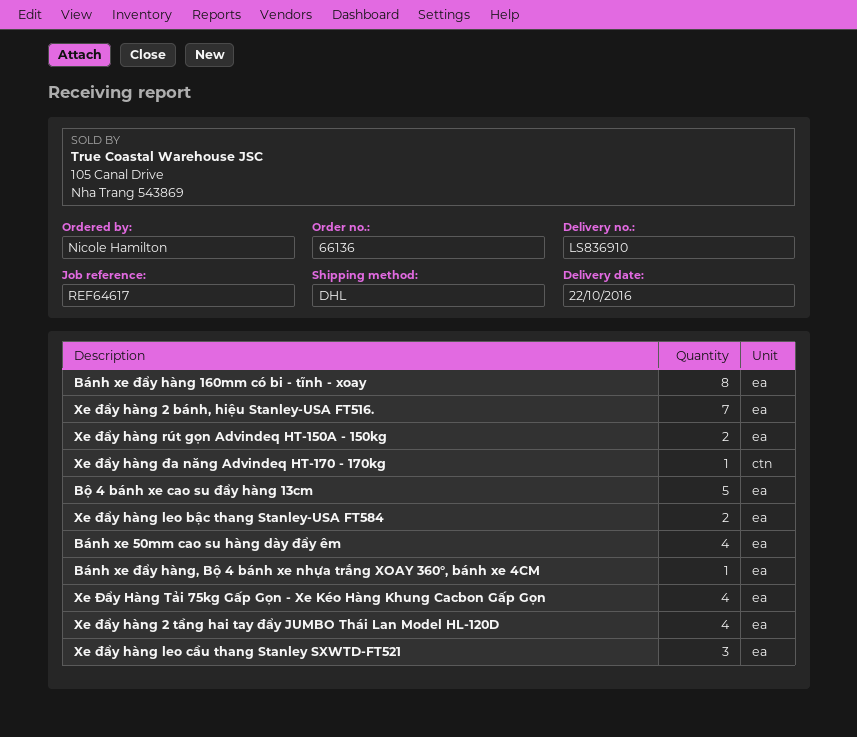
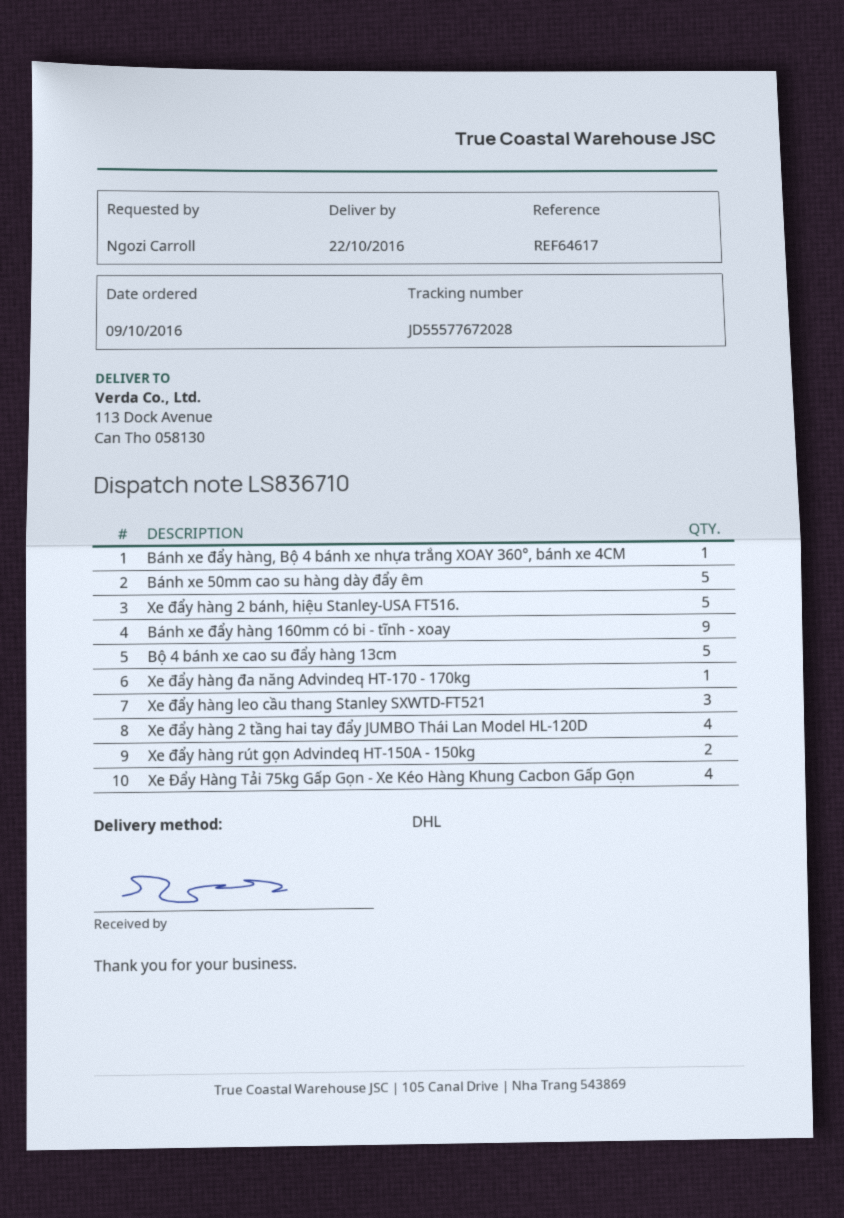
delivery note number: LS836910 -> LS836710
ordered by: Nicole Hamilton -> Ngozi Carroll
Bánh xe đẩy hàng 160mm có bi - tĩnh - xoay: 8 -> 9
Xe đẩy hàng 2 bánh, hiệu Stanley-USA FT516.: 7 -> 5
Xe đẩy hàng leo bậc thang Stanley-USA FT584: 2 -> none
Bánh xe 50mm cao su hàng dày đẩy êm: 4 -> 5

